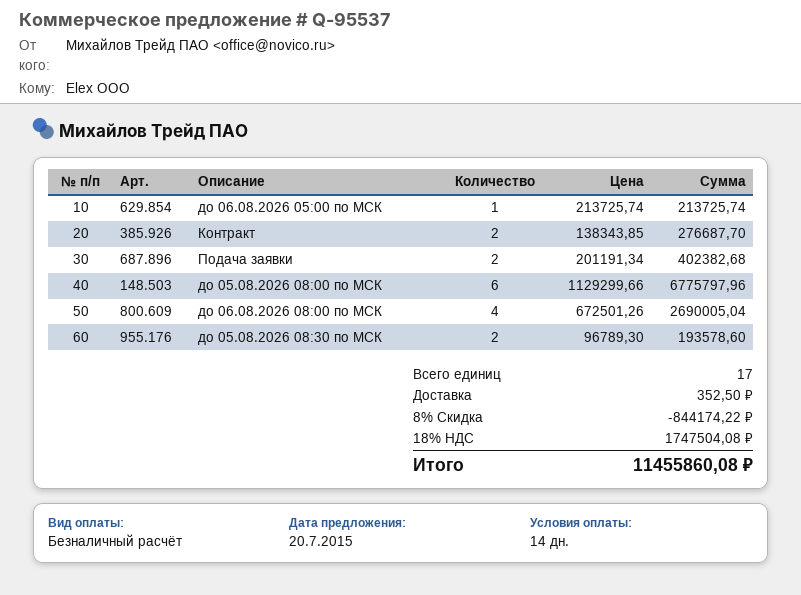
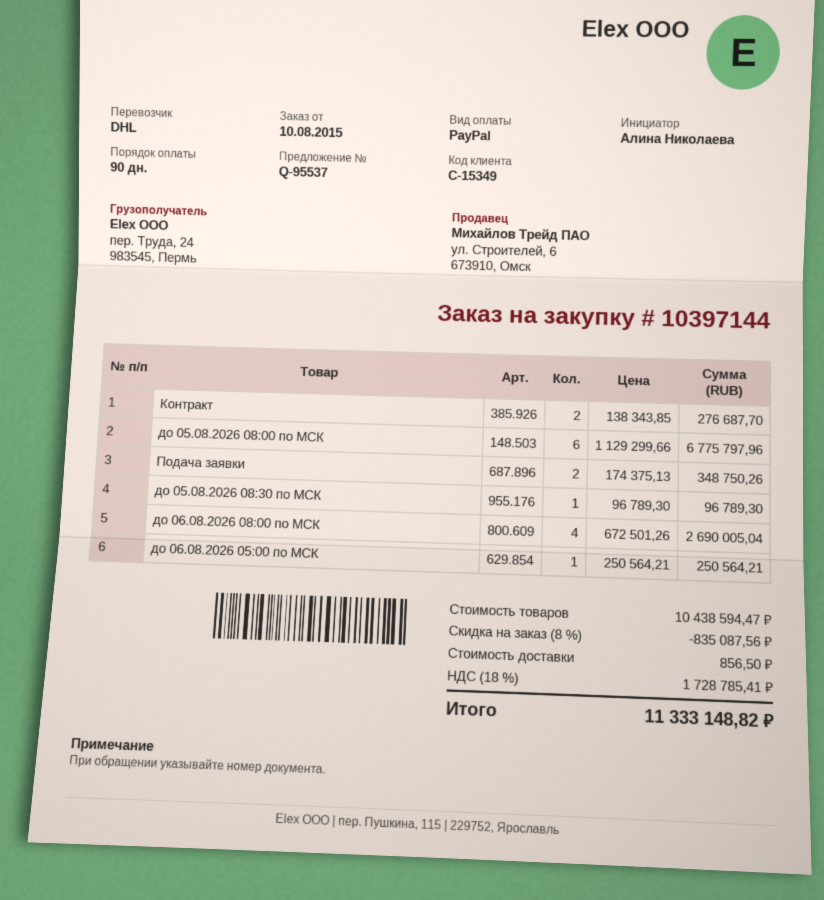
payment terms: 14 days -> 90 days
payment method: bank transfer -> PayPal
до 06.08.2026 05:00 по МСК: 1 x 213725.74 = 213725.74 -> 1 x 250564.21 = 250564.21
Подача заявки: 2 x 201191.34 = 402382.68 -> 2 x 174375.13 = 348750.26
до 05.08.2026 08:30 по МСК: 2 x 96789.30 = 193578.60 -> 1 x 96789.30 = 96789.30
discount: 8% = 844174.22 -> 8% = 835087.56
shipping: 352.50 -> 856.50
tax: 18% = 1747504.08 -> 18% = 1728785.41
total: 11455860.08 -> 11333148.82

